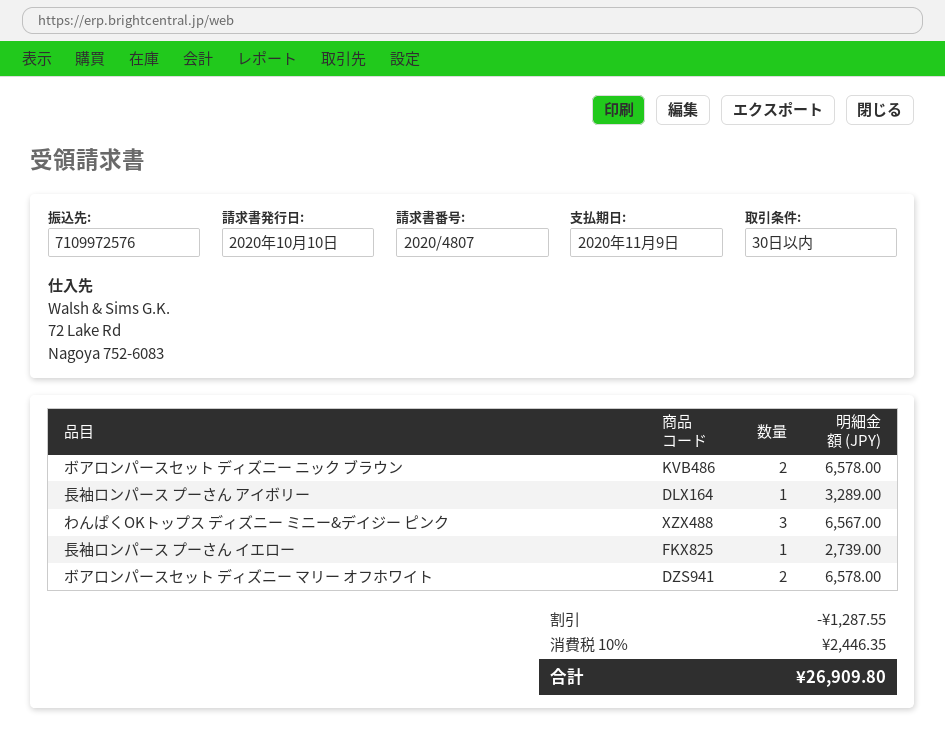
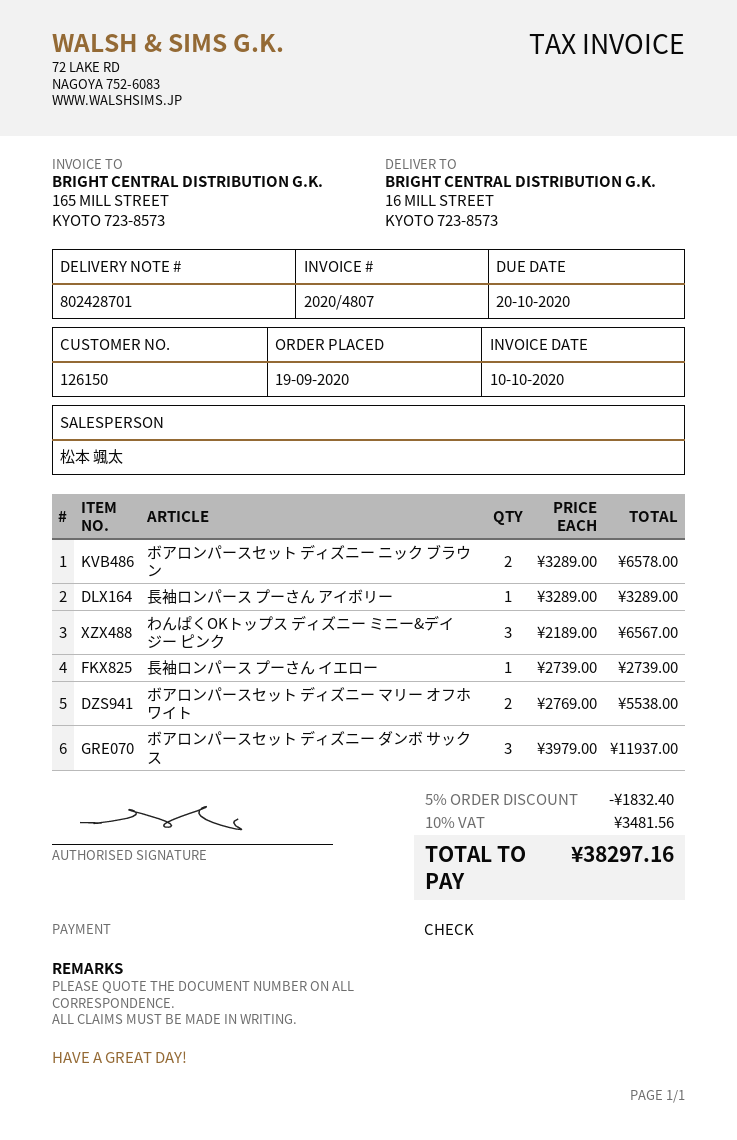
due date: 2020-11-09 -> 2020-10-20
ボアロンパースセット ディズニー マリー オフホワイト: 2 for 6578.00 -> 2 for 5538.00
ボアロンパースセット ディズニー ダンボ サックス: none -> 3 for 11937.00
discount: 1287.55 -> 1832.40
tax: 10% = 2446.35 -> 10% = 3481.56
total: 26909.80 -> 38297.16

